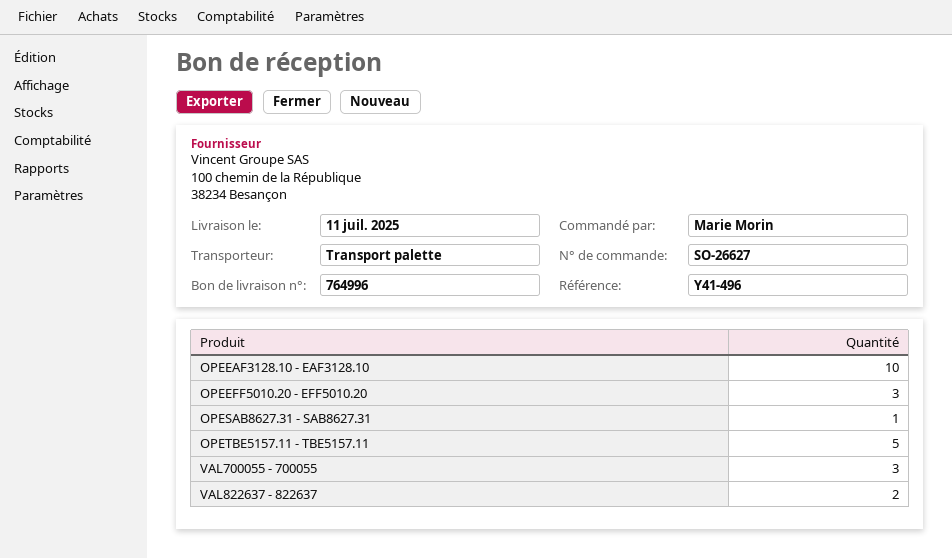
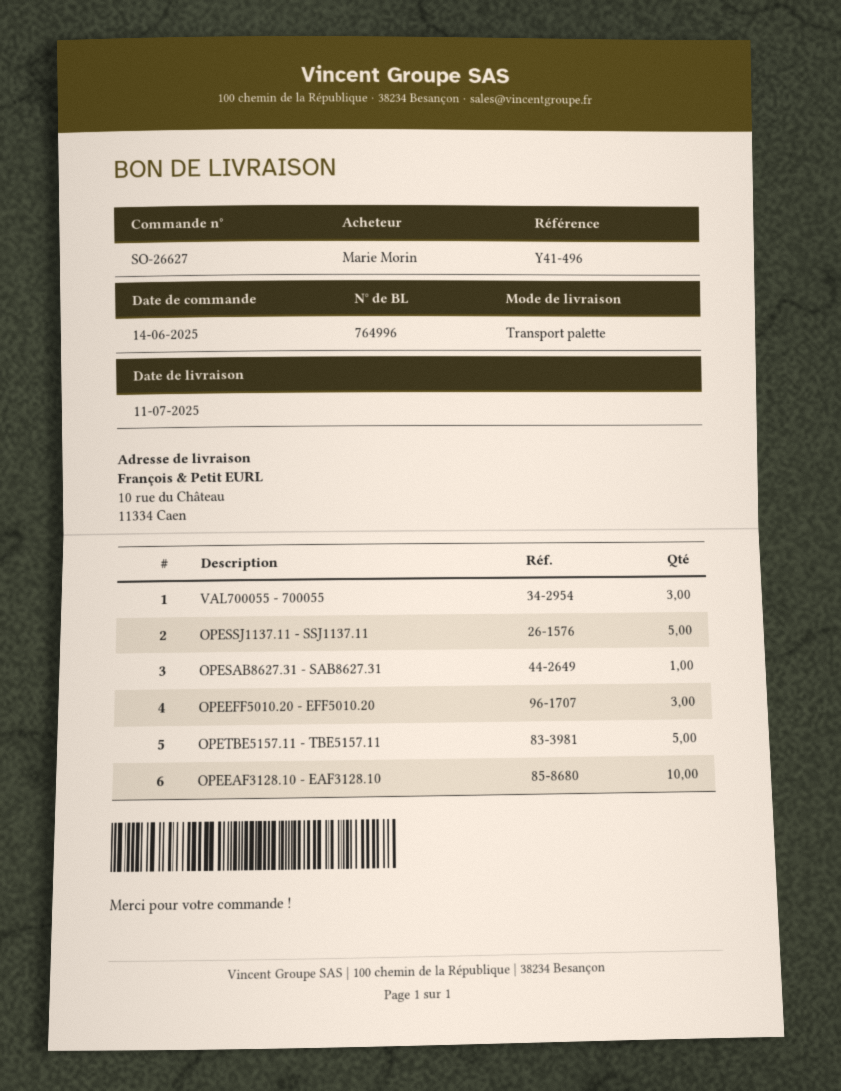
VAL822637 - 822637: 2 -> none
OPESSJ1137.11 - SSJ1137.11: none -> 5

